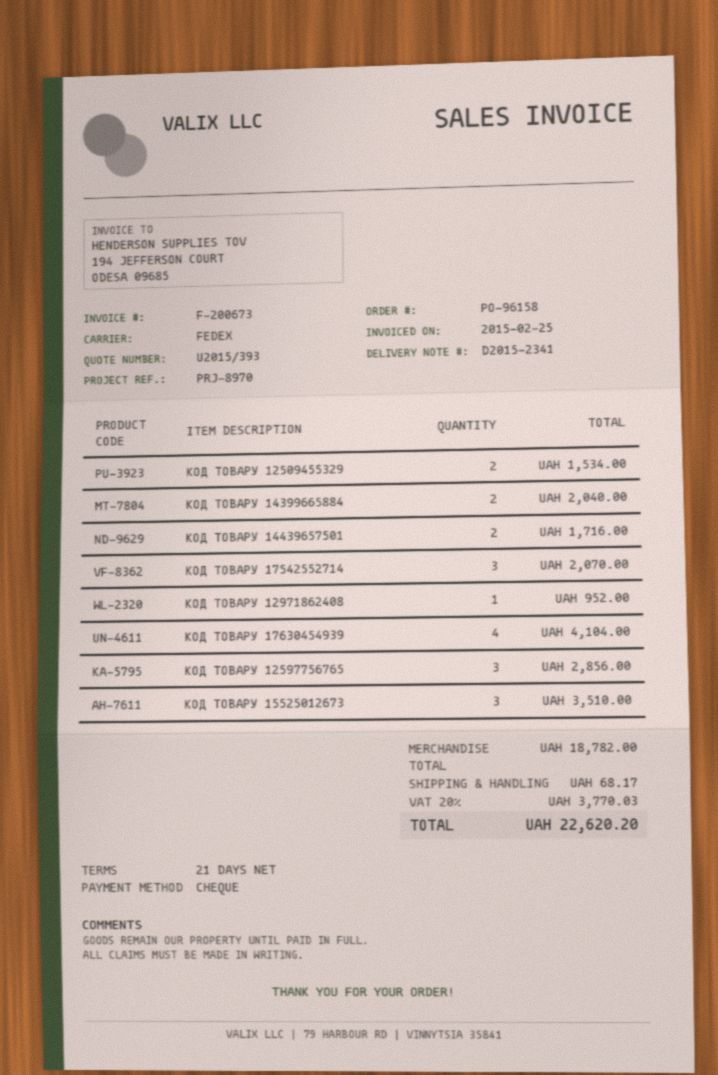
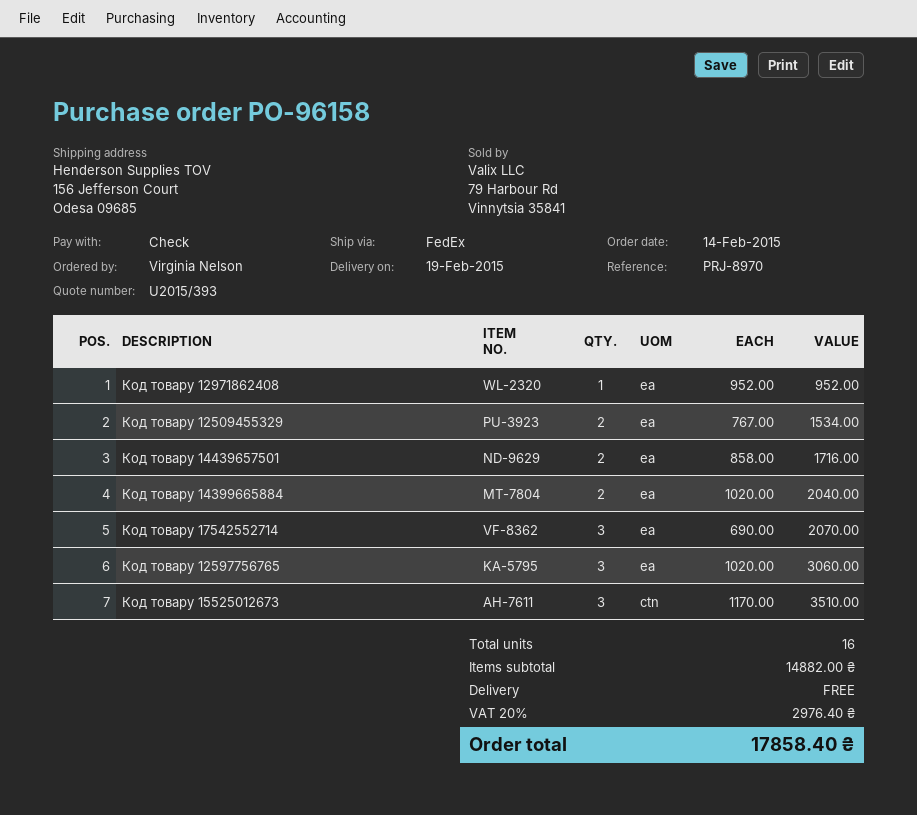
КОД ТОВАРУ 17630454939: 4 for 4104.00 -> none
КОД ТОВАРУ 12597756765: 3 for 2856.00 -> 3 for 3060.00
subtotal: 18782.00 -> 14882.00
shipping: 68.17 -> 0.00
tax: 20% = 3770.03 -> 20% = 2976.40
total: 22620.20 -> 17858.40

